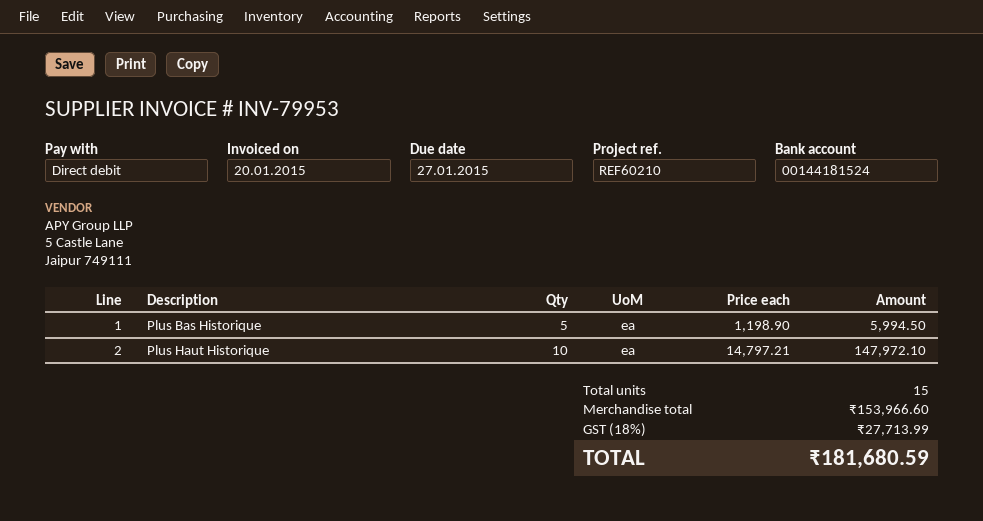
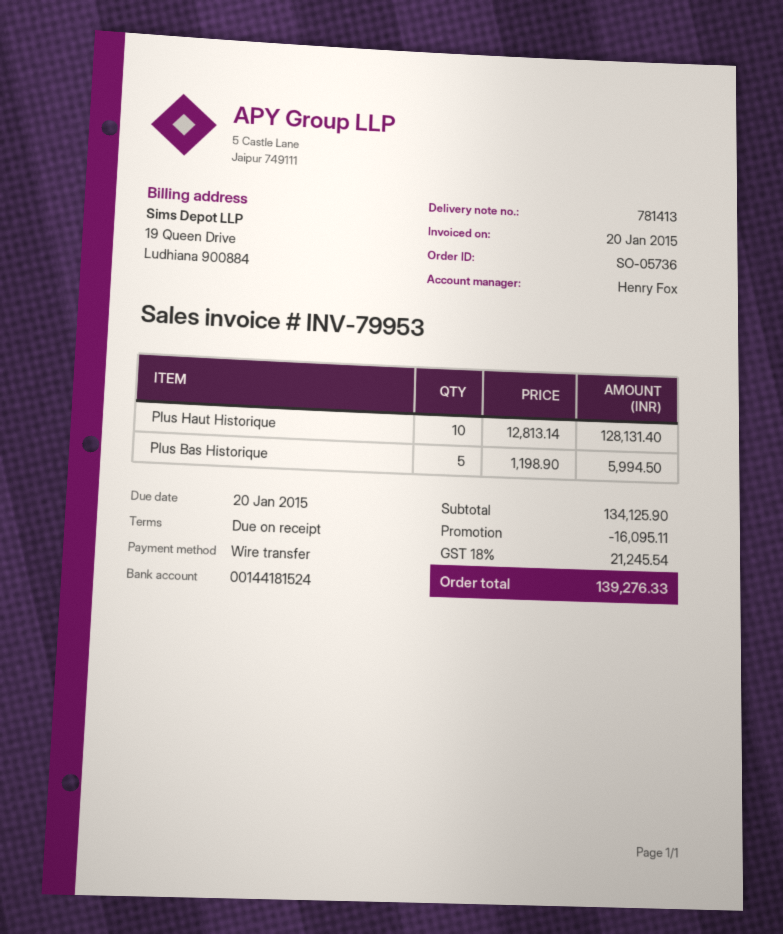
due date: 2015-01-27 -> 2015-01-20
payment method: direct debit -> bank transfer
Plus Haut Historique: 10 x 14797.21 = 147972.10 -> 10 x 12813.14 = 128131.40
subtotal: 153966.60 -> 134125.90
discount: none -> 16095.11
tax: 18% = 27713.99 -> 18% = 21245.54
total: 181680.59 -> 139276.33

